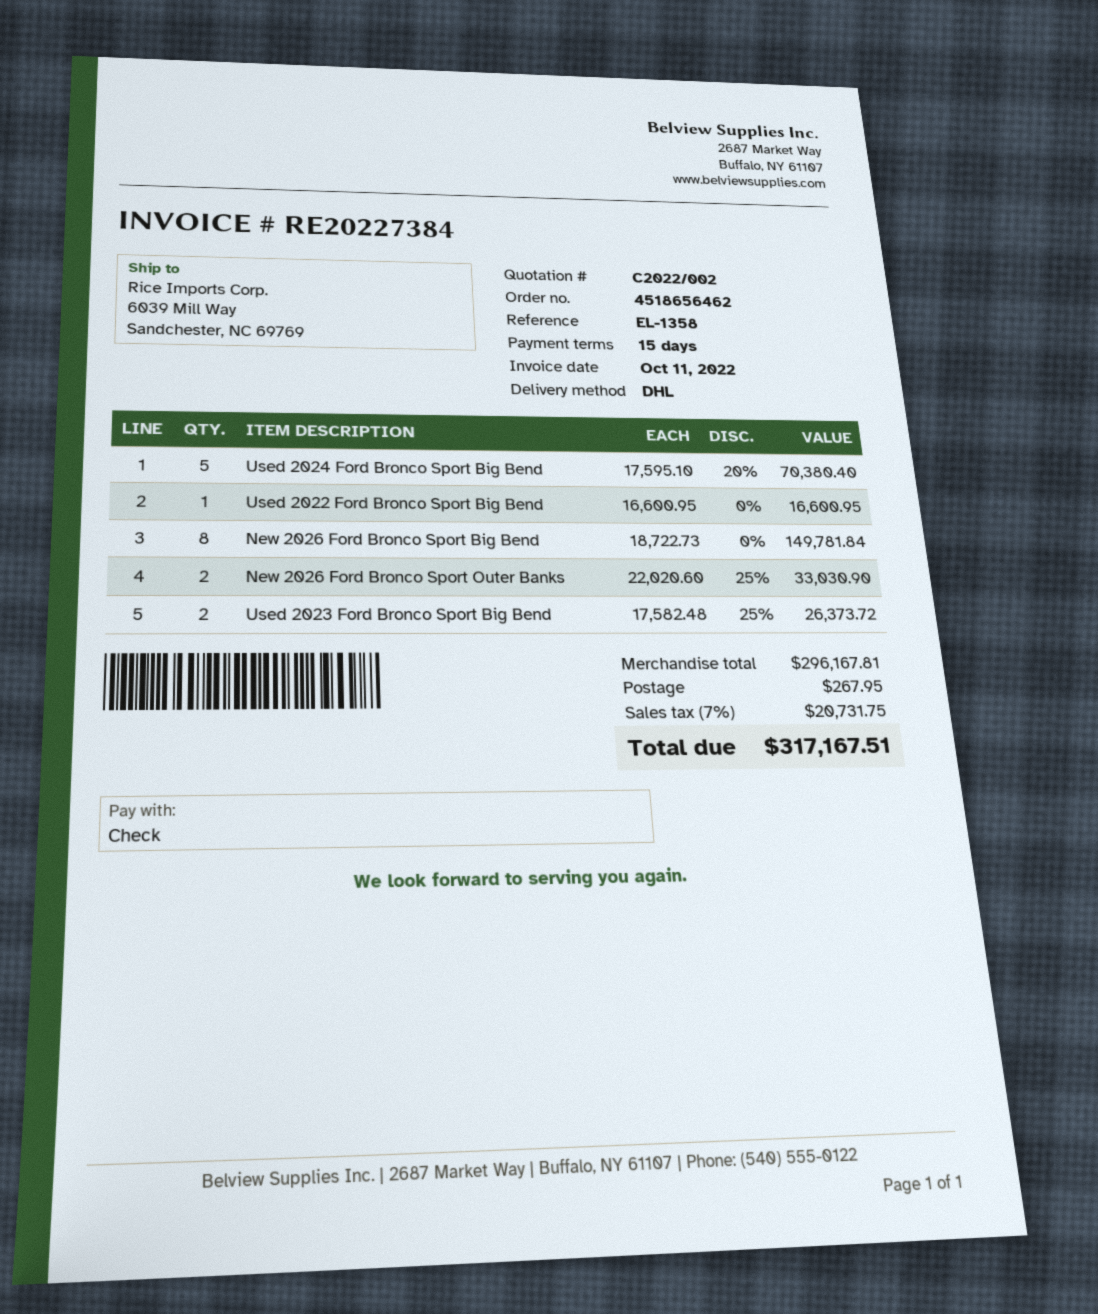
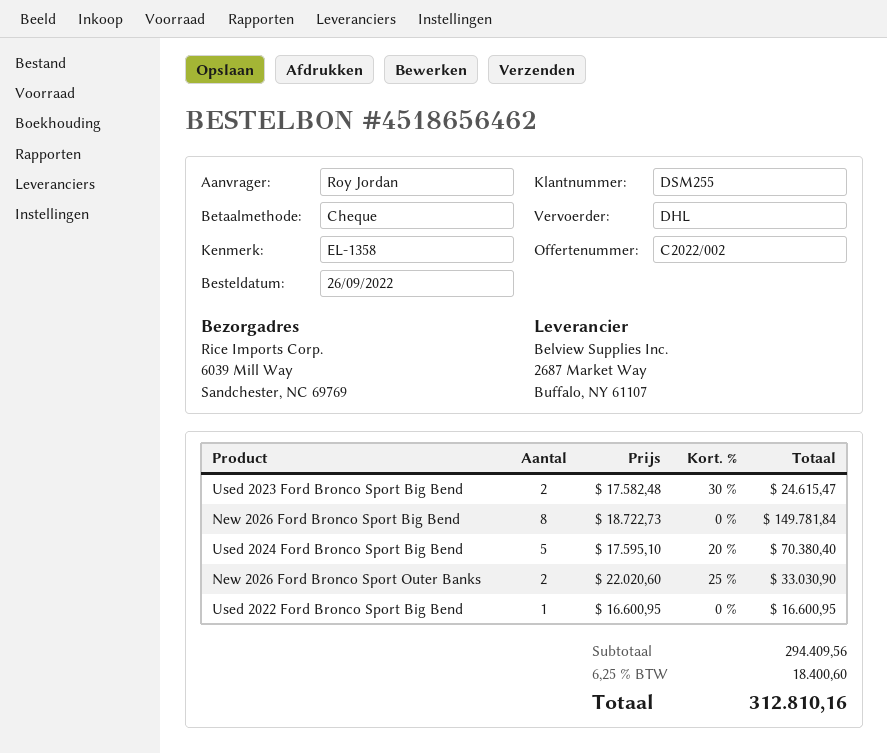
Used 2023 Ford Bronco Sport Big Bend: 2 x 17582.48 - 25% = 26373.72 -> 2 x 17582.48 - 30% = 24615.47
subtotal: 296167.81 -> 294409.56
shipping: 267.95 -> none
tax: 7% = 20731.75 -> 6.25% = 18400.60
total: 317167.51 -> 312810.16

